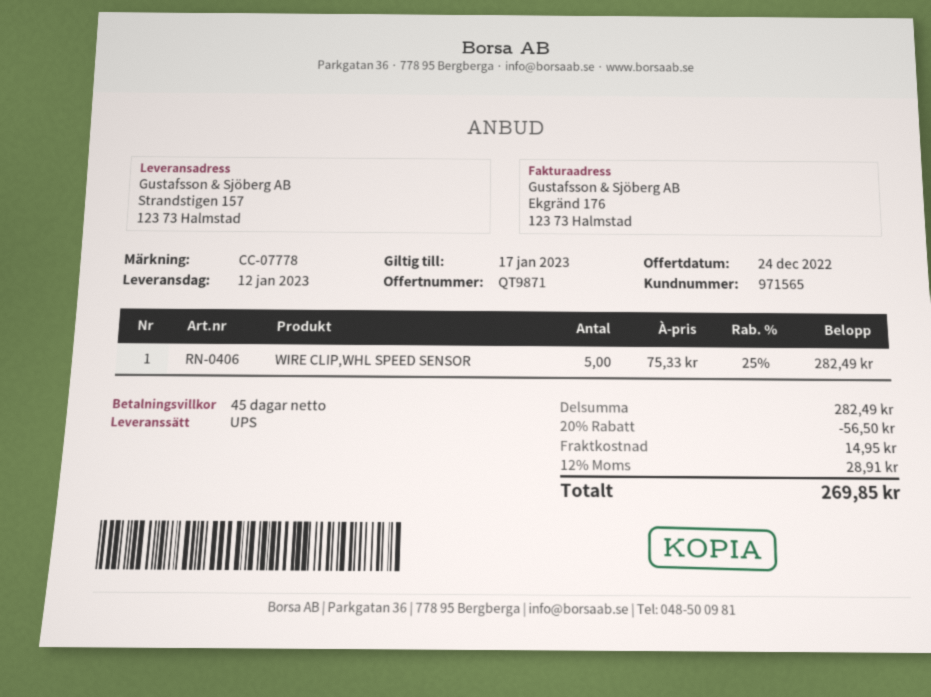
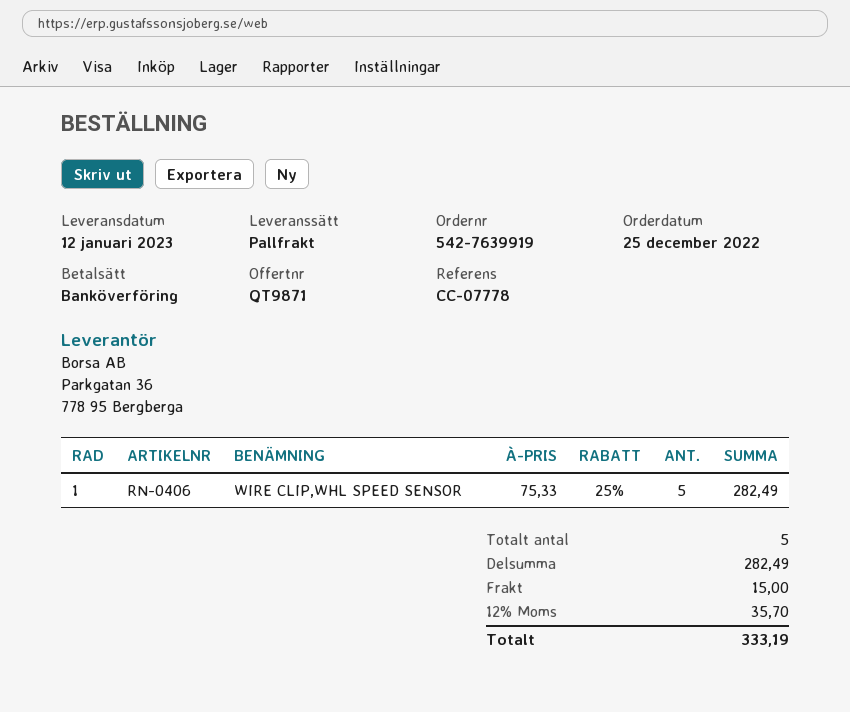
shipping method: UPS -> pallet freight
discount: 20% = 56.50 -> none
shipping: 14.95 -> 15.00
tax: 12% = 28.91 -> 12% = 35.70
total: 269.85 -> 333.19

